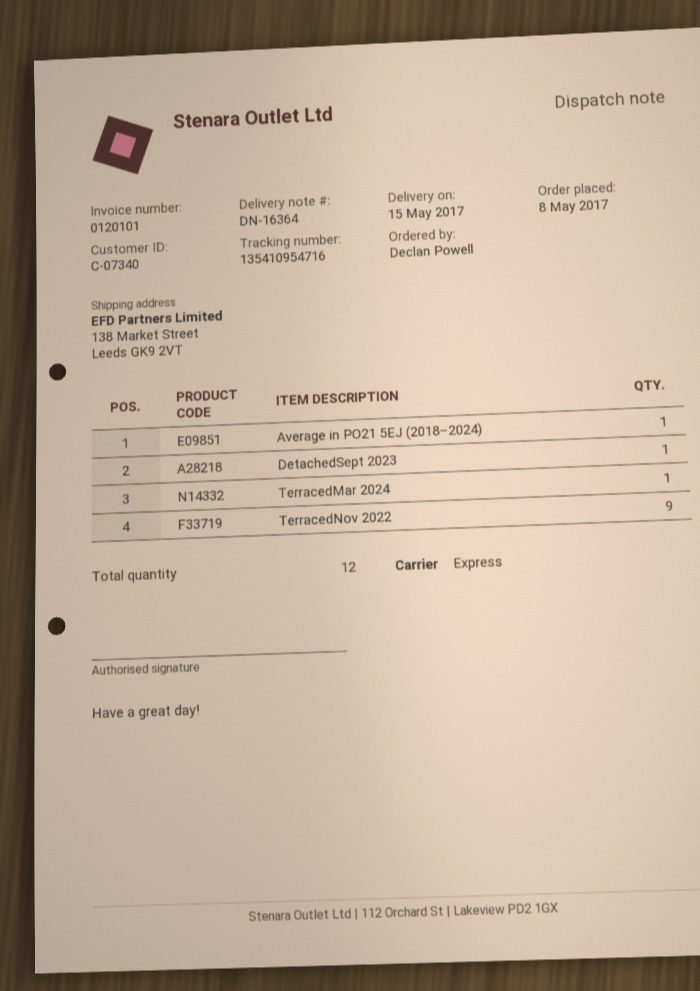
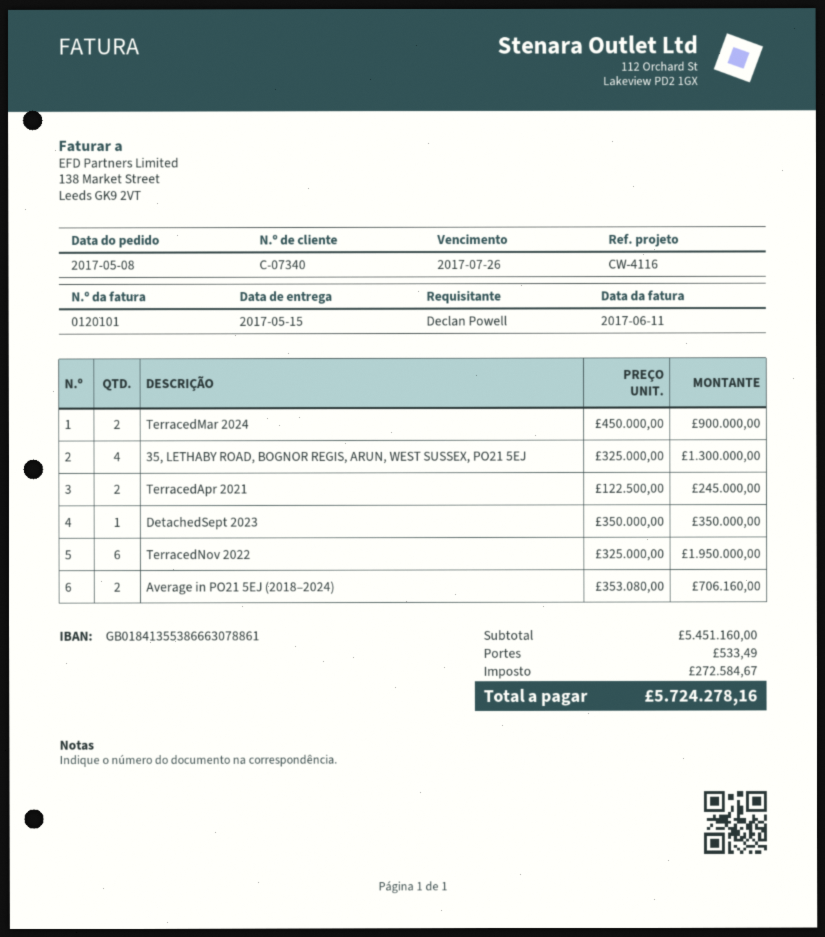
Average in PO21 5EJ (2018–2024): 1 -> 2
TerracedMar 2024: 1 -> 2
TerracedNov 2022: 9 -> 6
35, LETHABY ROAD, BOGNOR REGIS, ARUN, WEST SUSSEX, PO21 5EJ: none -> 4
TerracedApr 2021: none -> 2

